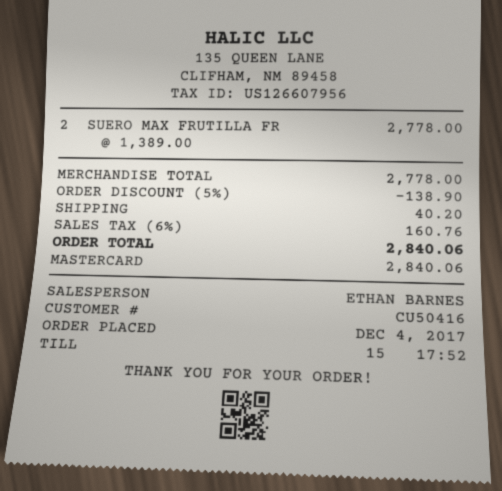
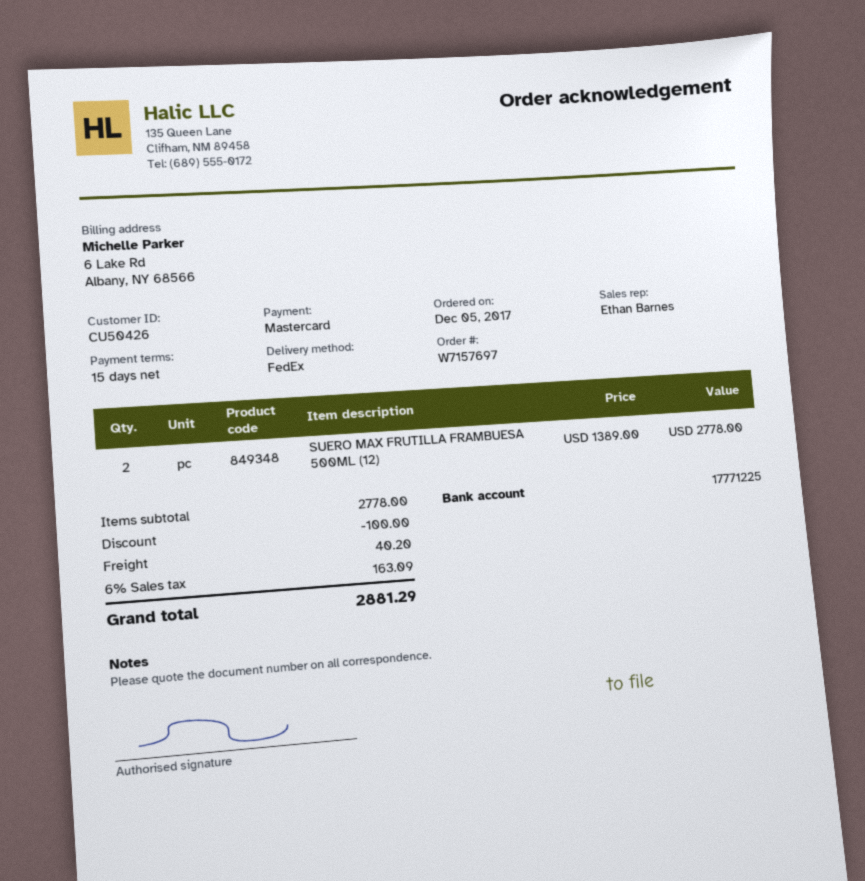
order date: 2017-12-04 -> 2017-12-05
customer number: CU50416 -> CU50426
discount: 138.90 -> 100.00
tax: 6% = 160.76 -> 6% = 163.09
total: 2840.06 -> 2881.29

